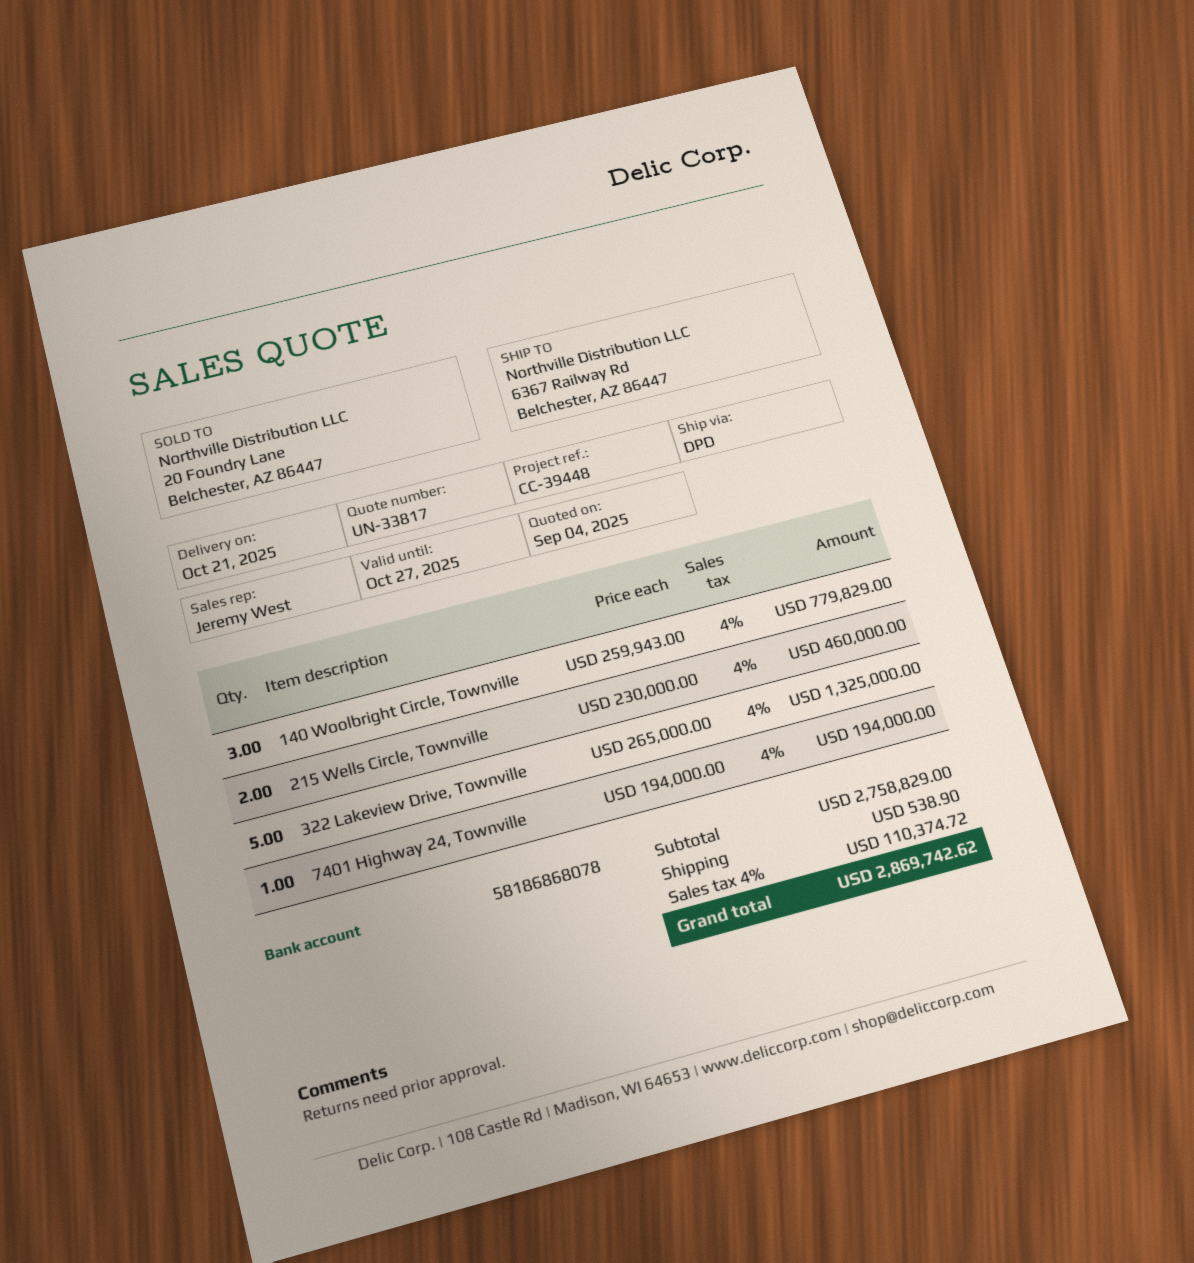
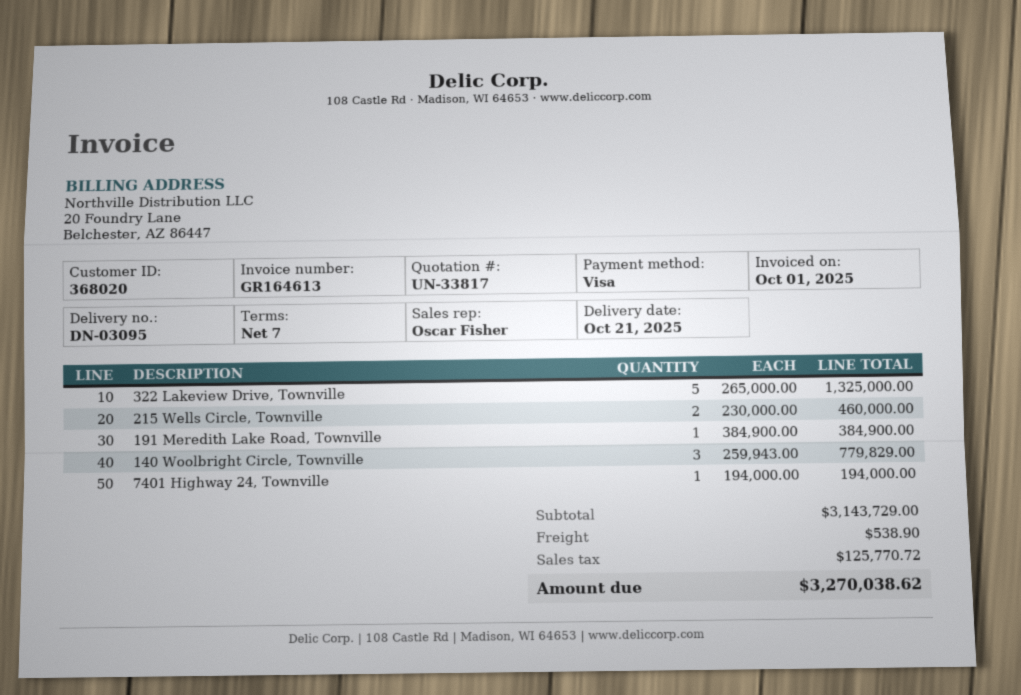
sales rep: Jeremy West -> Oscar Fisher
191 Meredith Lake Road, Townville: none -> 1 x 384900.00 = 384900.00
subtotal: 2758829.00 -> 3143729.00
tax: 110374.72 -> 125770.72
total: 2869742.62 -> 3270038.62

